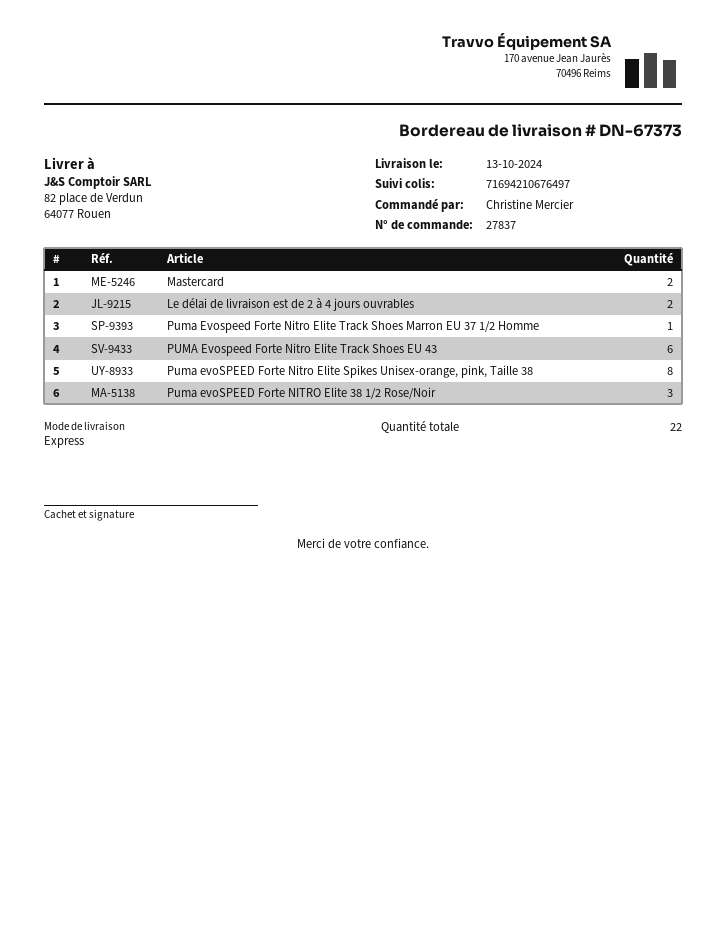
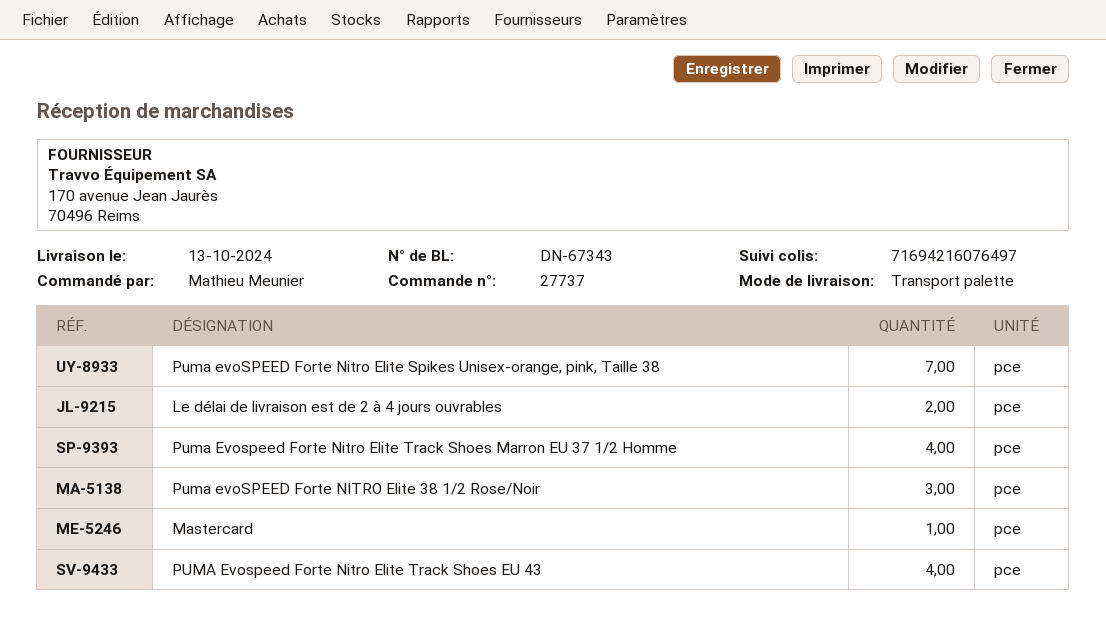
order number: 27837 -> 27737
delivery note number: DN-67373 -> DN-67343
ordered by: Christine Mercier -> Mathieu Meunier
shipping method: express -> pallet freight
tracking number: 71694210676497 -> 71694216076497
Mastercard: 2 -> 1
Puma Evospeed Forte Nitro Elite Track Shoes Marron EU 37 1/2 Homme: 1 -> 4
PUMA Evospeed Forte Nitro Elite Track Shoes EU 43: 6 -> 4
Puma evoSPEED Forte Nitro Elite Spikes Unisex-orange, pink, Taille 38: 8 -> 7

